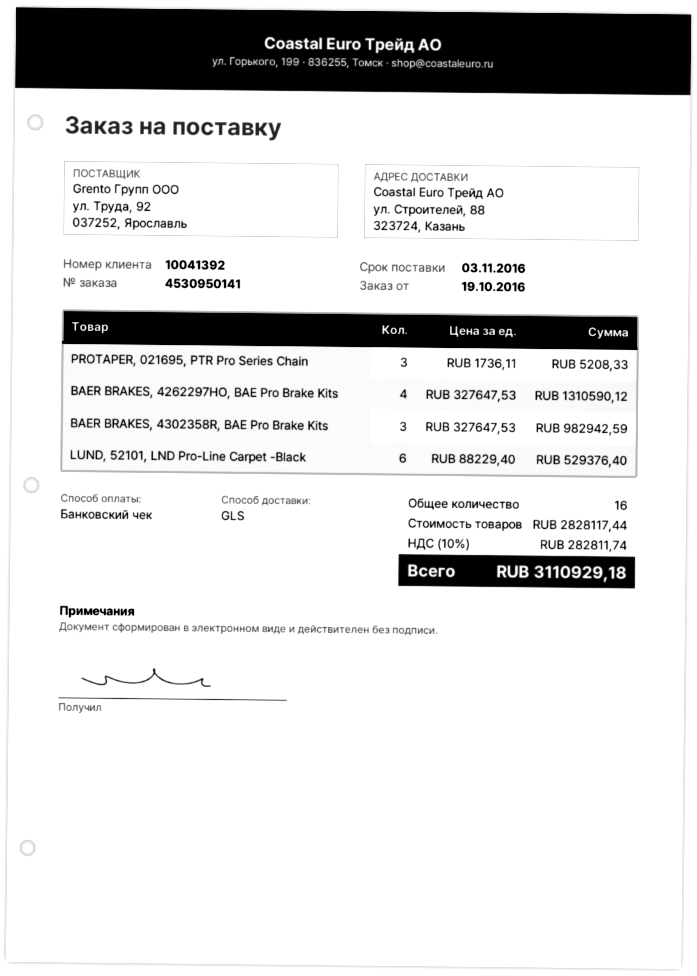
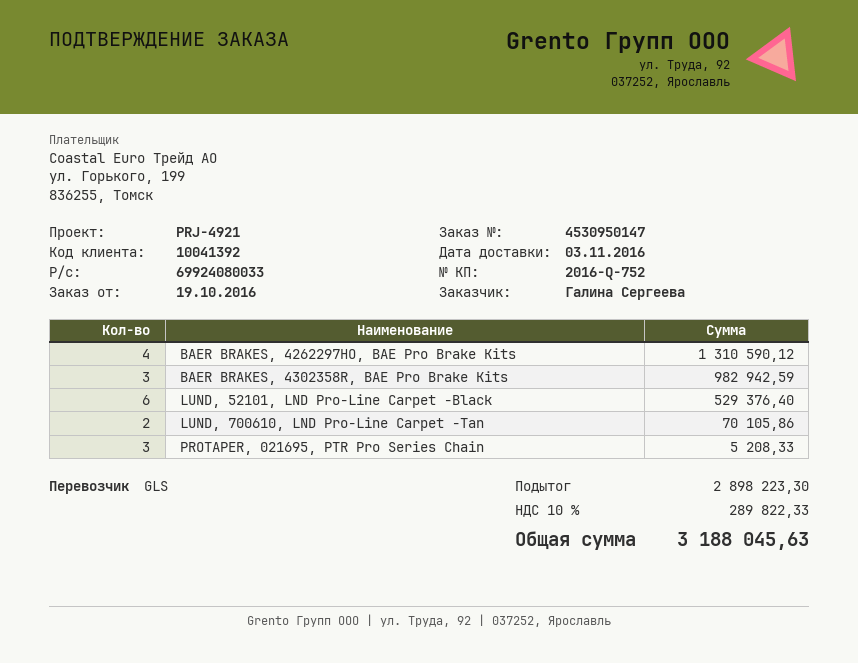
order number: 4530950141 -> 4530950147
LUND, 700610, LND Pro-Line Carpet -Tan: none -> 2 for 70105.86
subtotal: 2828117.44 -> 2898223.30
tax: 10% = 282811.74 -> 10% = 289822.33
total: 3110929.18 -> 3188045.63

